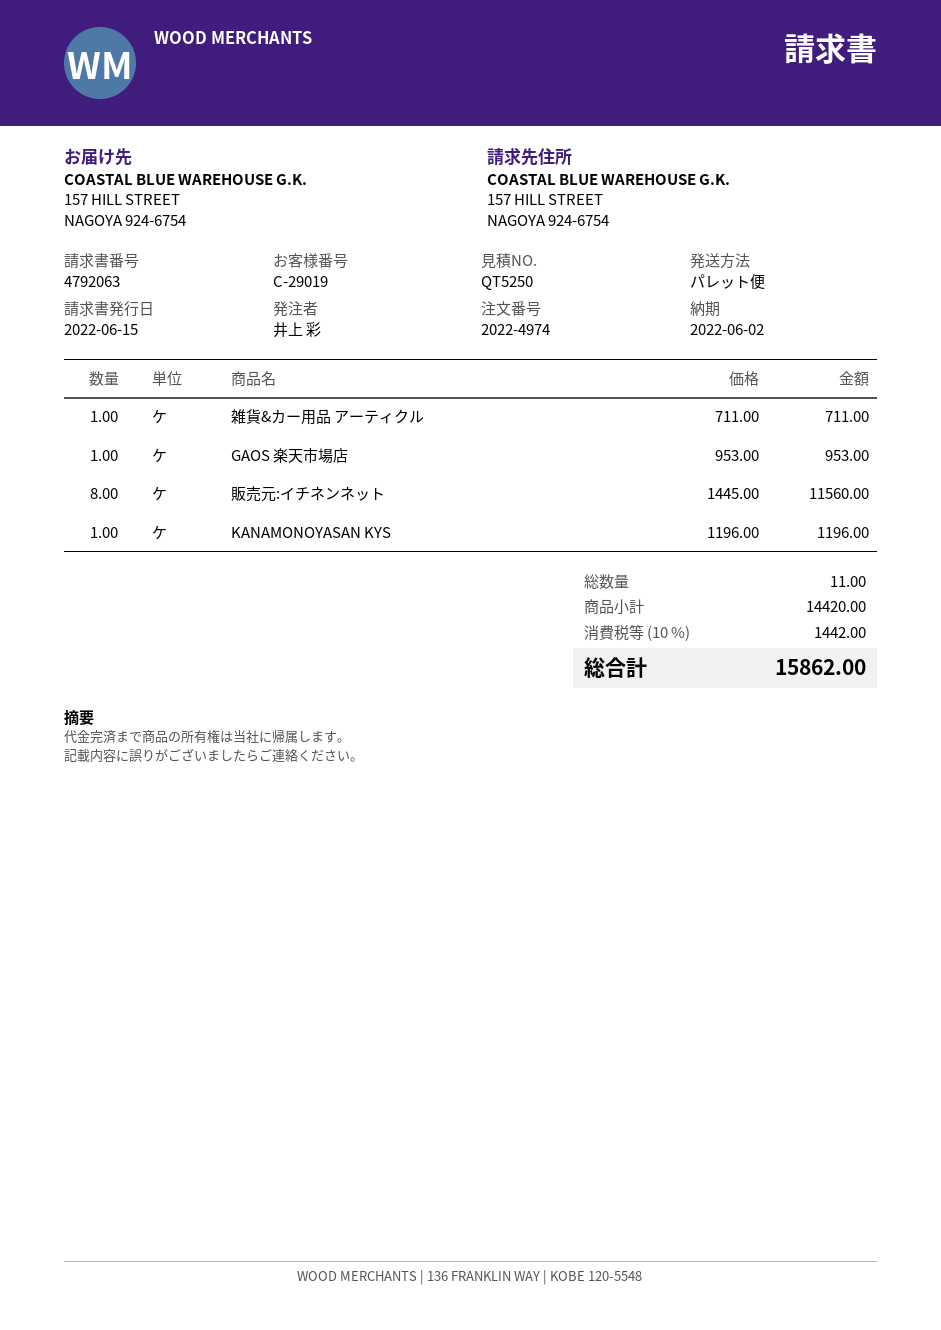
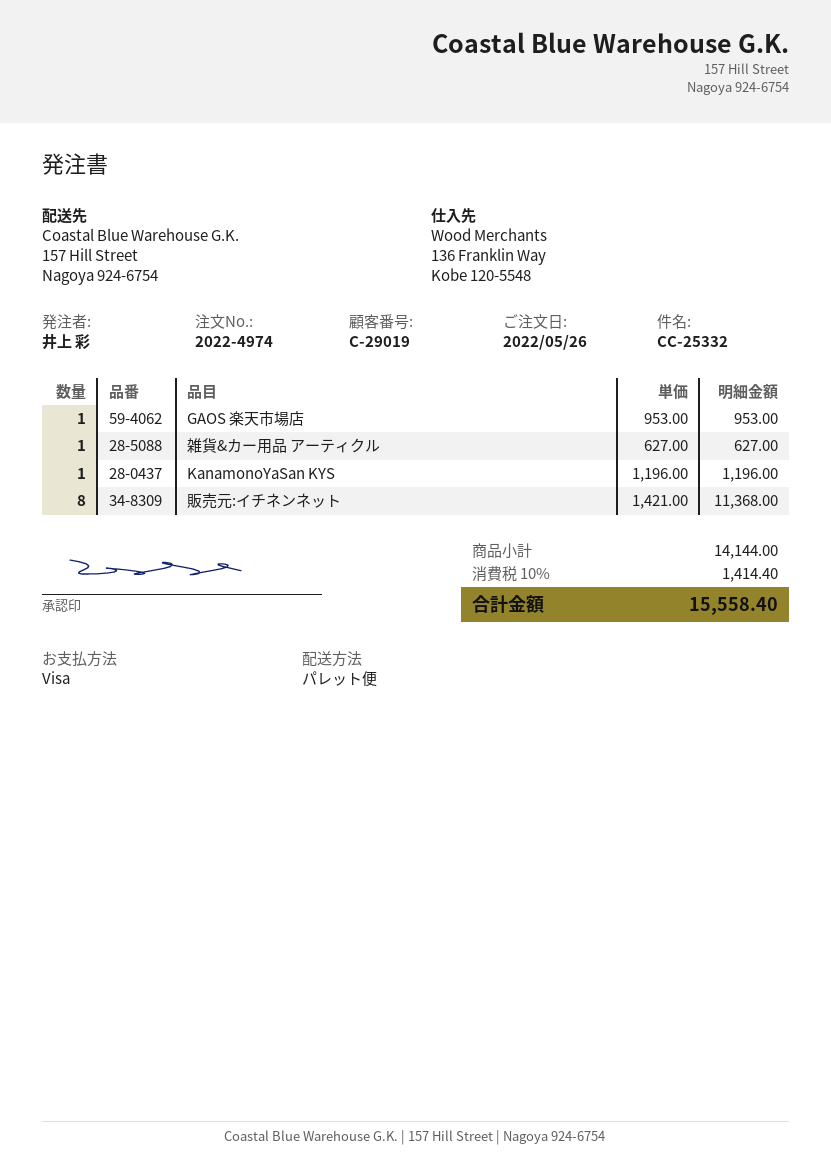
雑貨&カー用品 アーティクル: 1 x 711.00 = 711.00 -> 1 x 627.00 = 627.00
販売元:イチネンネット: 8 x 1445.00 = 11560.00 -> 8 x 1421.00 = 11368.00
subtotal: 14420.00 -> 14144.00
tax: 10% = 1442.00 -> 10% = 1414.40
total: 15862.00 -> 15558.40

